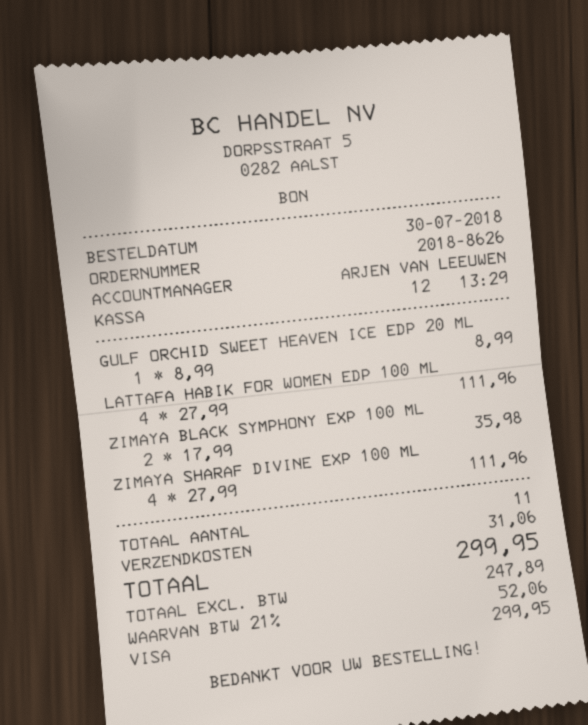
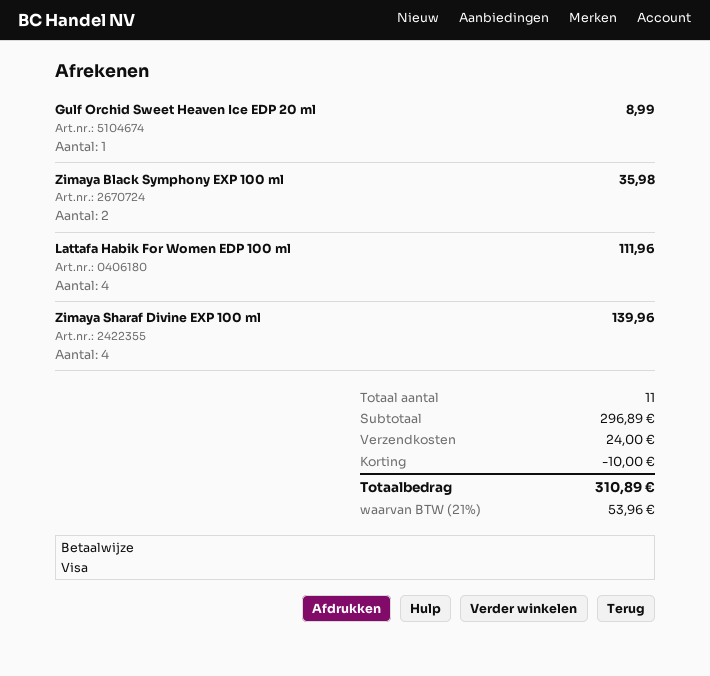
ZIMAYA SHARAF DIVINE EXP 100 ML: 4 for 111.96 -> 4 for 139.96
discount: none -> 10.00
shipping: 31.06 -> 24.00
tax: 21% = 52.06 -> 21% = 53.96
total: 299.95 -> 310.89

